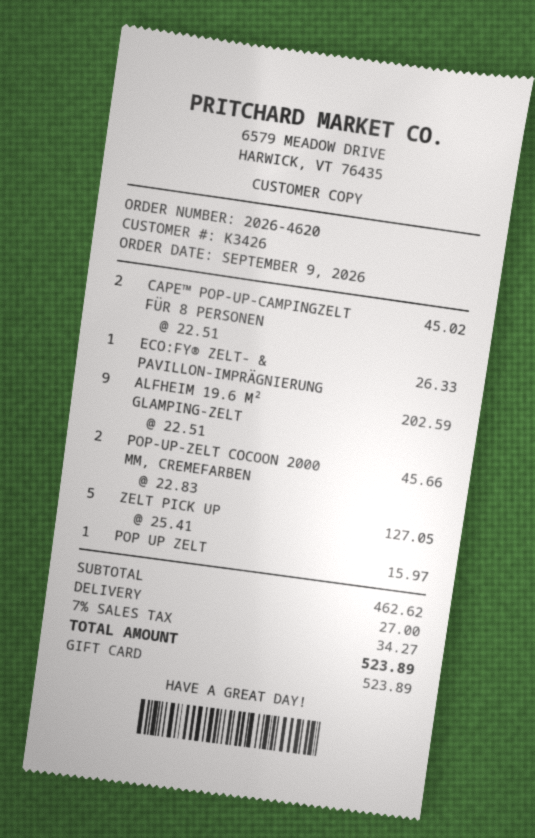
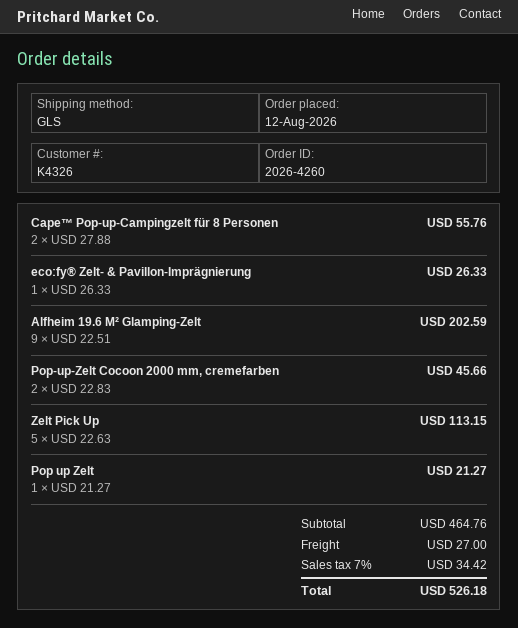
order number: 2026-4620 -> 2026-4260
order date: 2026-09-09 -> 2026-08-12
customer number: K3426 -> K4326
CAPE™ POP-UP-CAMPINGZELT FÜR 8 PERSONEN: 2 x 22.51 = 45.02 -> 2 x 27.88 = 55.76
ZELT PICK UP: 5 x 25.41 = 127.05 -> 5 x 22.63 = 113.15
POP UP ZELT: 1 x 15.97 = 15.97 -> 1 x 21.27 = 21.27
subtotal: 462.62 -> 464.76
tax: 7% = 34.27 -> 7% = 34.42
total: 523.89 -> 526.18

